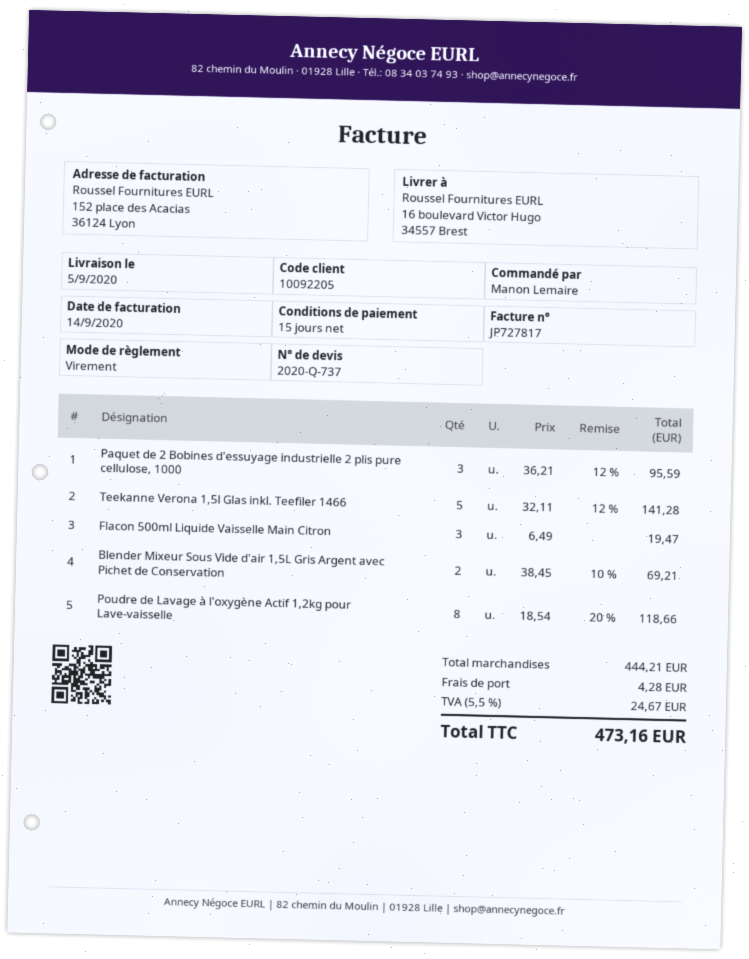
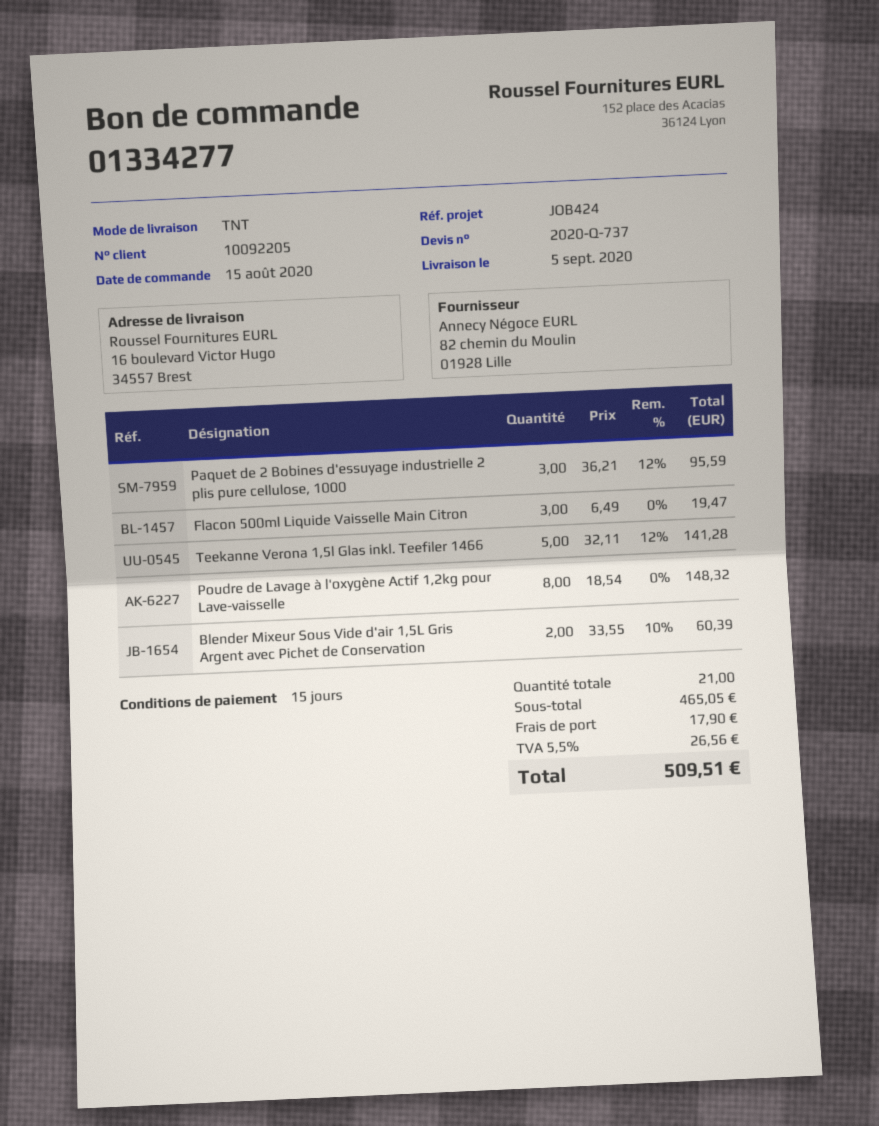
Blender Mixeur Sous Vide d'air 1,5L Gris Argent avec Pichet de Conservation: 2 x 38.45 - 10% = 69.21 -> 2 x 33.55 - 10% = 60.39
Poudre de Lavage à l'oxygène Actif 1,2kg pour Lave-vaisselle: 8 x 18.54 - 20% = 118.66 -> 8 x 18.54 = 148.32
subtotal: 444.21 -> 465.05
shipping: 4.28 -> 17.90
tax: 5.5% = 24.67 -> 5.5% = 26.56
total: 473.16 -> 509.51

